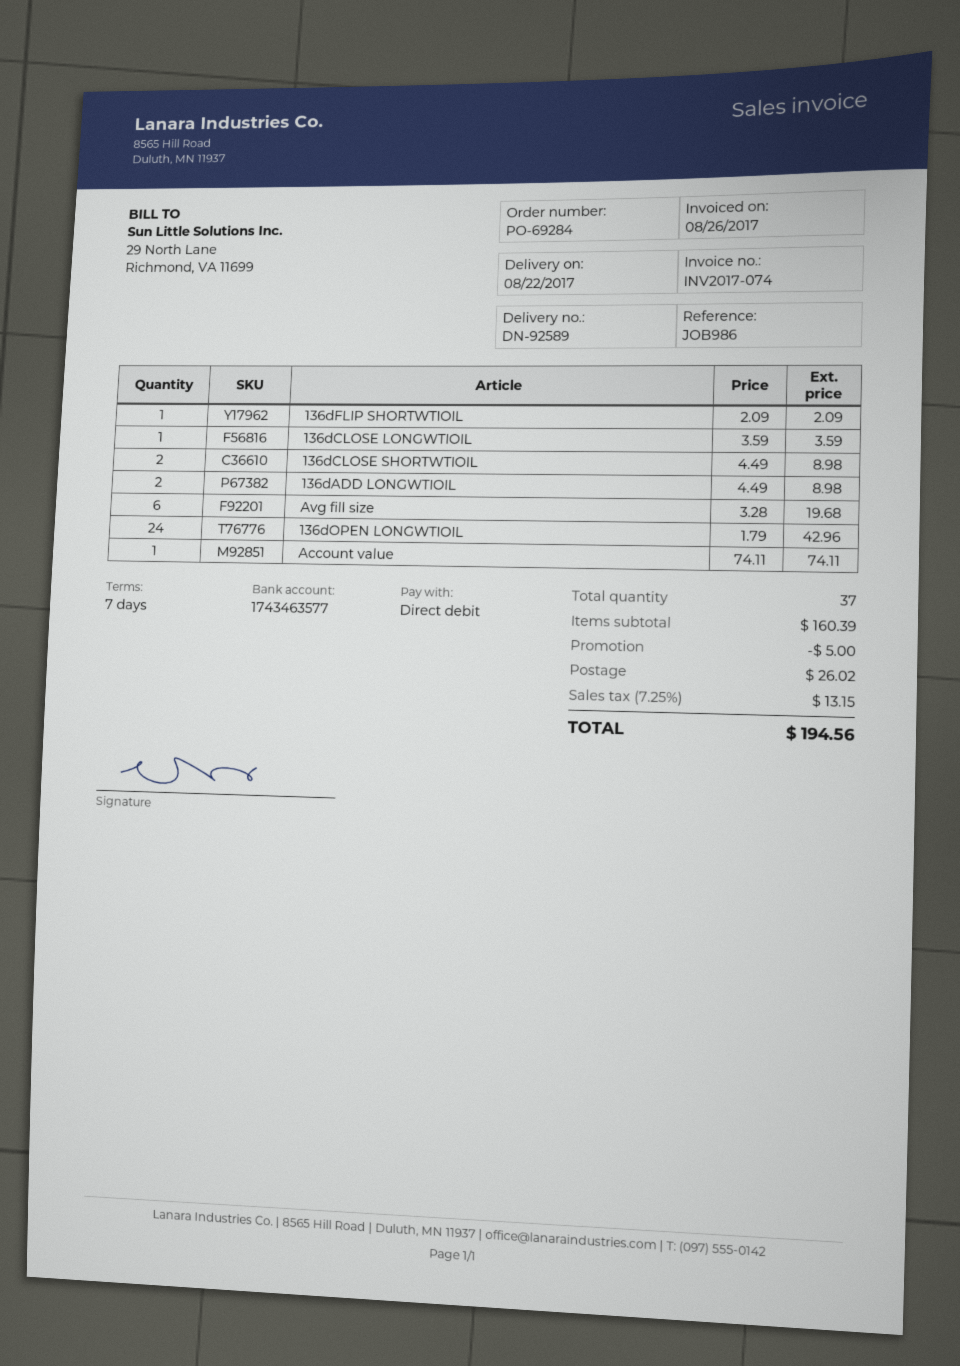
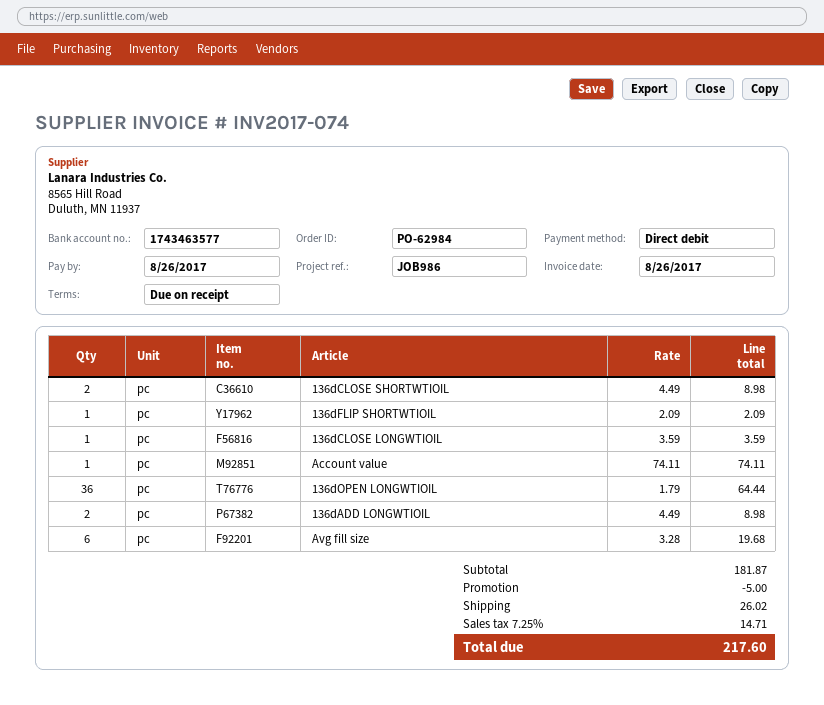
order number: PO-69284 -> PO-62984
payment terms: 7 days -> on receipt
136dOPEN LONGWTIOIL: 24 x 1.79 = 42.96 -> 36 x 1.79 = 64.44
subtotal: 160.39 -> 181.87
tax: 7.25% = 13.15 -> 7.25% = 14.71
total: 194.56 -> 217.60

